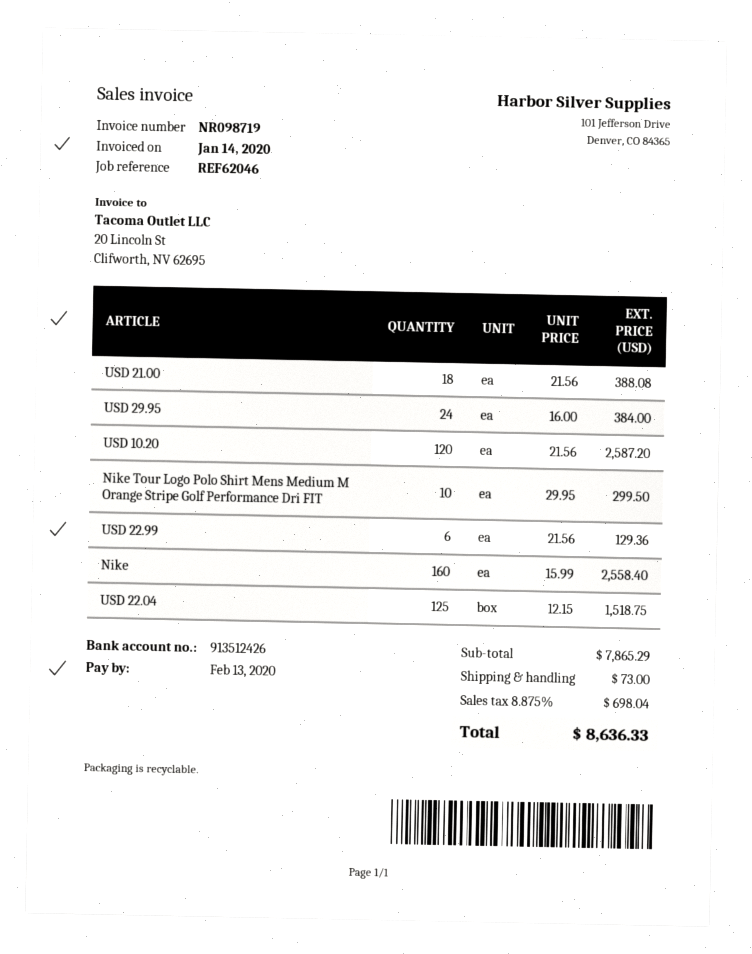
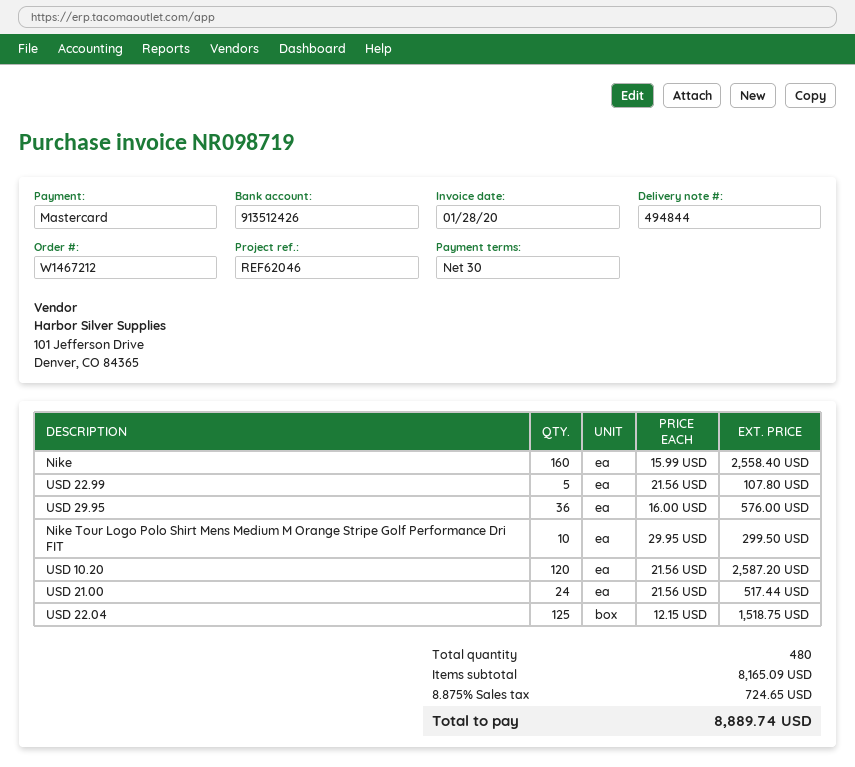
invoice date: 2020-01-14 -> 2020-01-28
USD 21.00: 18 x 21.56 = 388.08 -> 24 x 21.56 = 517.44
USD 29.95: 24 x 16.00 = 384.00 -> 36 x 16.00 = 576.00
USD 22.99: 6 x 21.56 = 129.36 -> 5 x 21.56 = 107.80
subtotal: 7865.29 -> 8165.09
shipping: 73.00 -> none
tax: 8.875% = 698.04 -> 8.875% = 724.65
total: 8636.33 -> 8889.74

